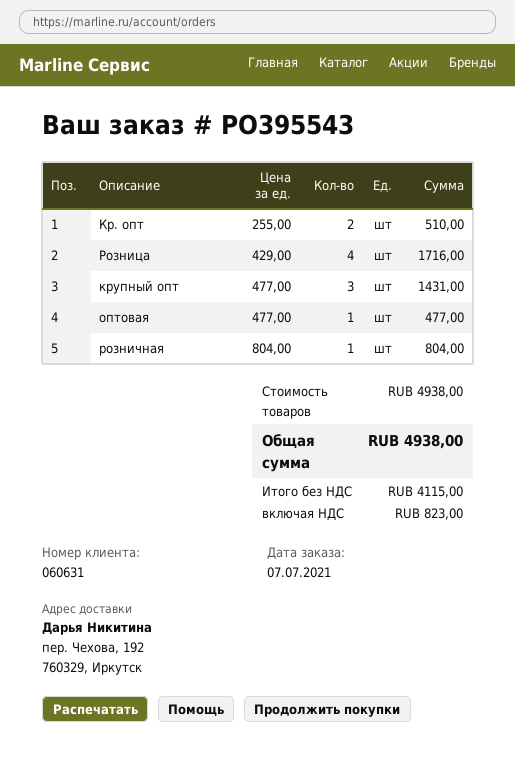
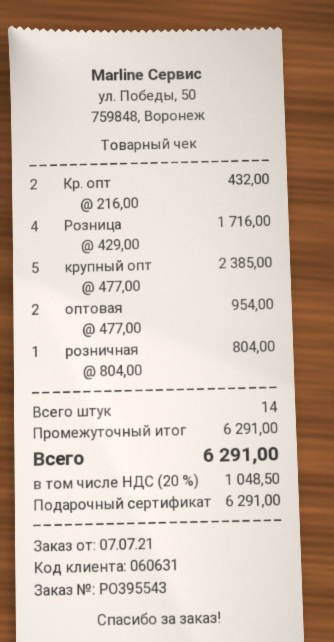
Кр. опт: 2 x 255.00 = 510.00 -> 2 x 216.00 = 432.00
крупный опт: 3 x 477.00 = 1431.00 -> 5 x 477.00 = 2385.00
оптовая: 1 x 477.00 = 477.00 -> 2 x 477.00 = 954.00
subtotal: 4938.00 -> 6291.00
tax: 823.00 -> 1048.50
total: 4938.00 -> 6291.00

